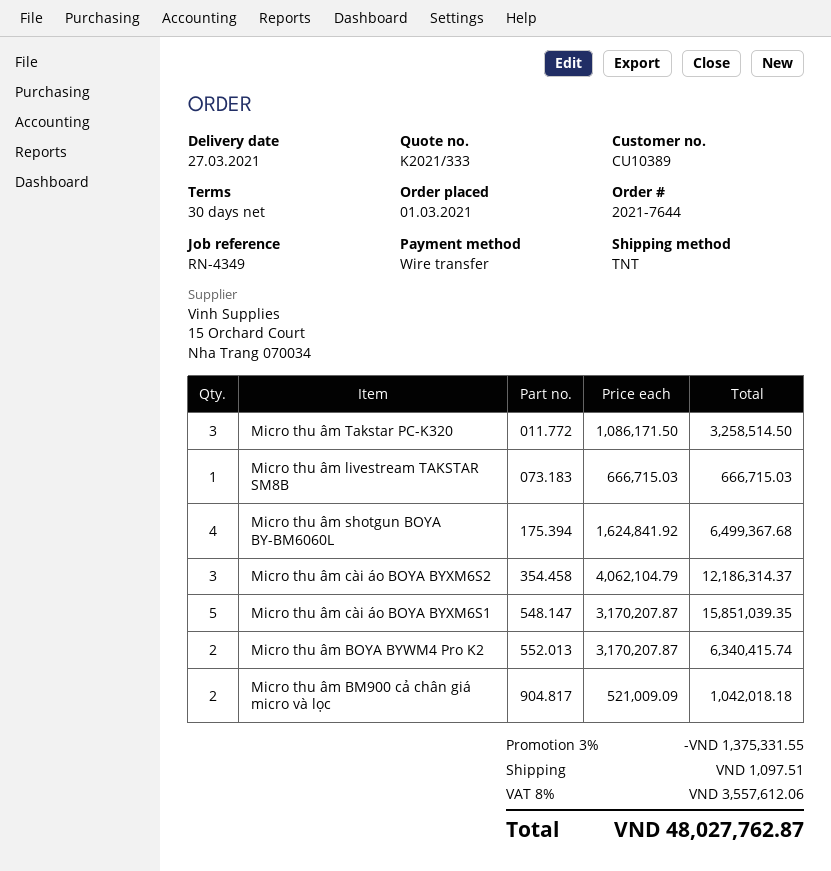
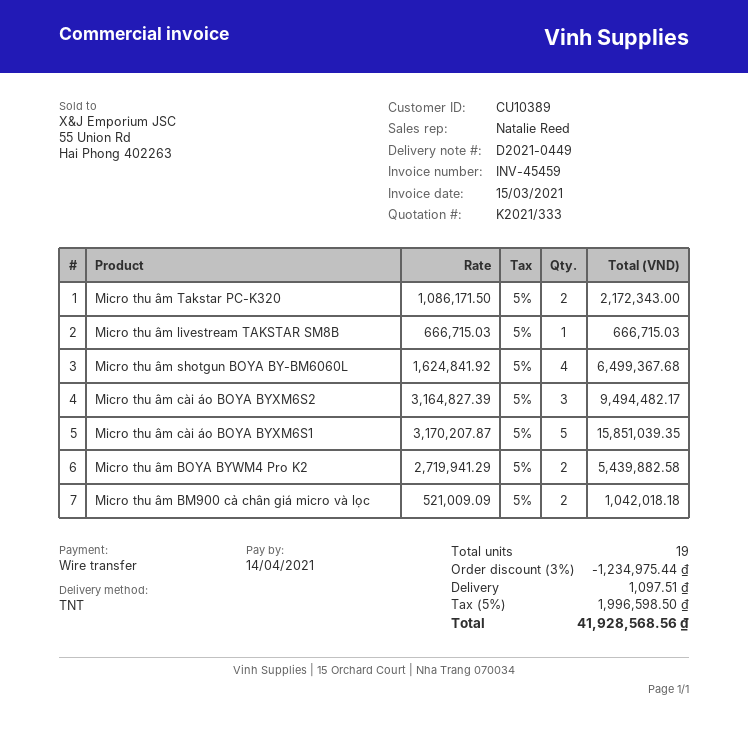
Micro thu âm Takstar PC-K320: 3 x 1086171.50 = 3258514.50 -> 2 x 1086171.50 = 2172343.00
Micro thu âm cài áo BOYA BYXM6S2: 3 x 4062104.79 = 12186314.37 -> 3 x 3164827.39 = 9494482.17
Micro thu âm BOYA BYWM4 Pro K2: 2 x 3170207.87 = 6340415.74 -> 2 x 2719941.29 = 5439882.58
discount: 3% = 1375331.55 -> 3% = 1234975.44
tax: 8% = 3557612.06 -> 5% = 1996598.50
total: 48027762.87 -> 41928568.56

